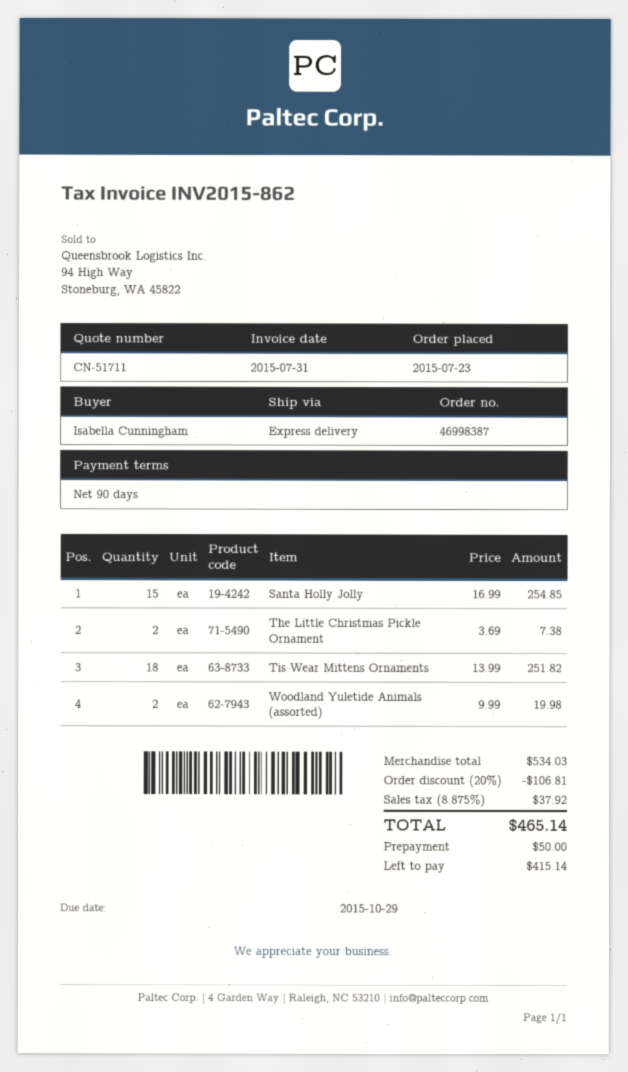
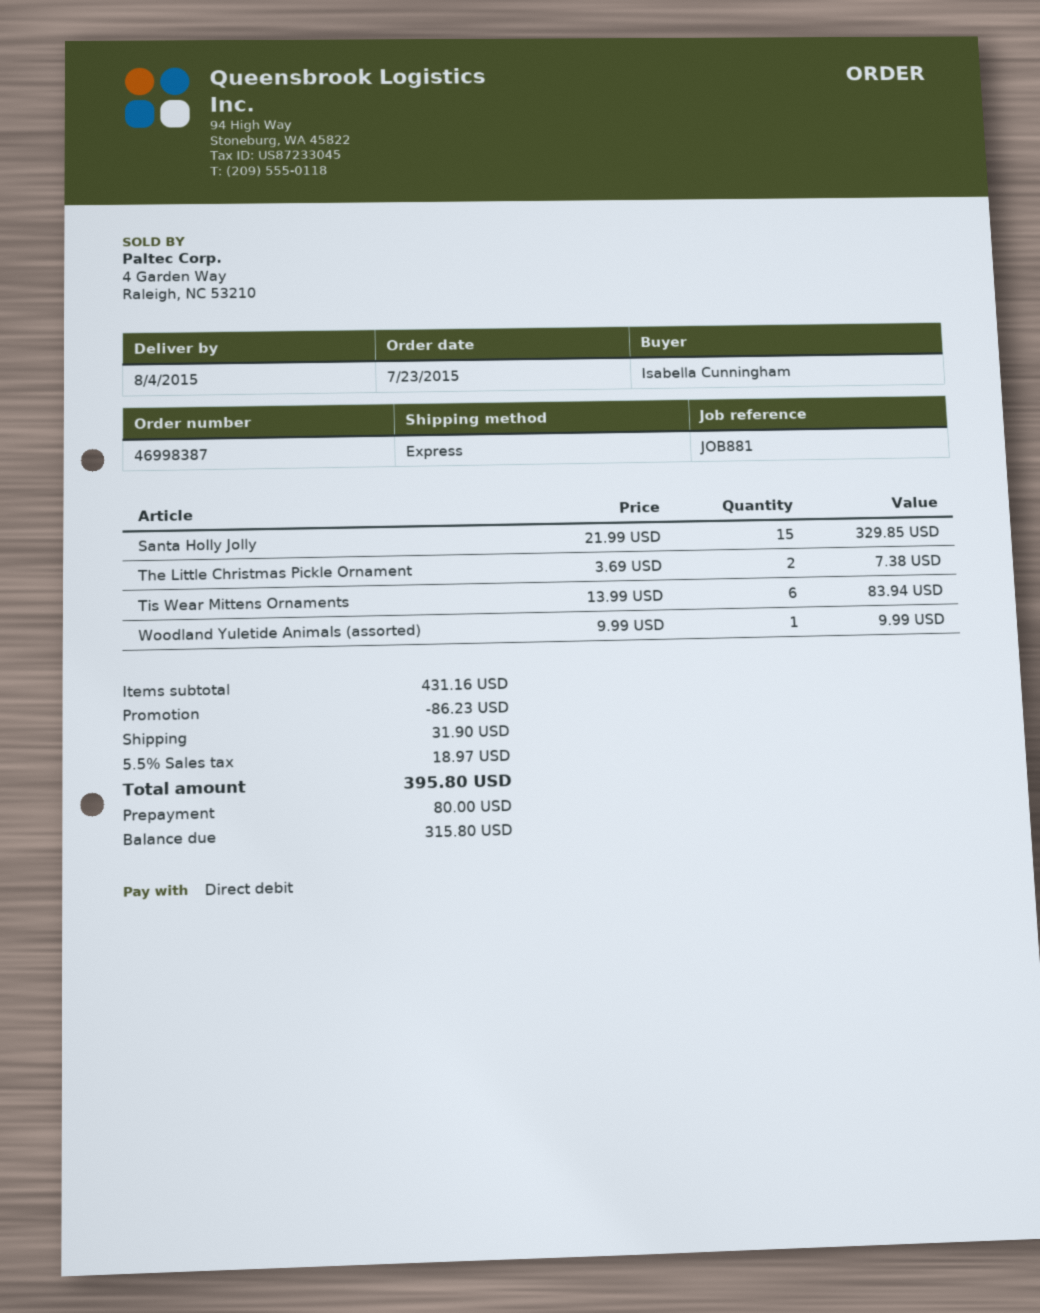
Santa Holly Jolly: 15 x 16.99 = 254.85 -> 15 x 21.99 = 329.85
Tis Wear Mittens Ornaments: 18 x 13.99 = 251.82 -> 6 x 13.99 = 83.94
Woodland Yuletide Animals (assorted): 2 x 9.99 = 19.98 -> 1 x 9.99 = 9.99
subtotal: 534.03 -> 431.16
discount: 106.81 -> 86.23
shipping: none -> 31.90
tax: 8.875% = 37.92 -> 5.5% = 18.97
total: 465.14 -> 395.80
deposit: 50.00 -> 80.00
balance: 415.14 -> 315.80

